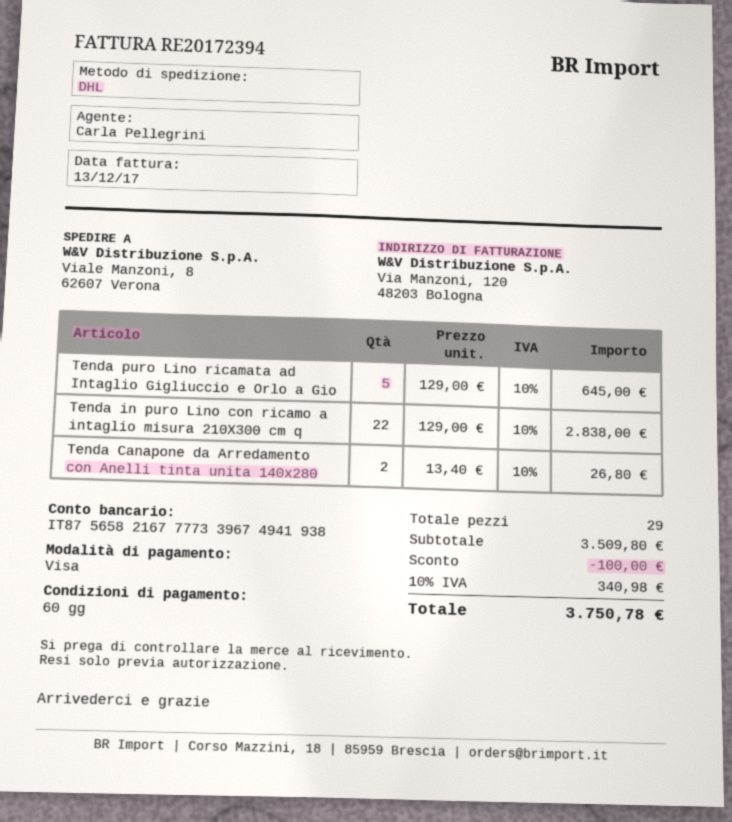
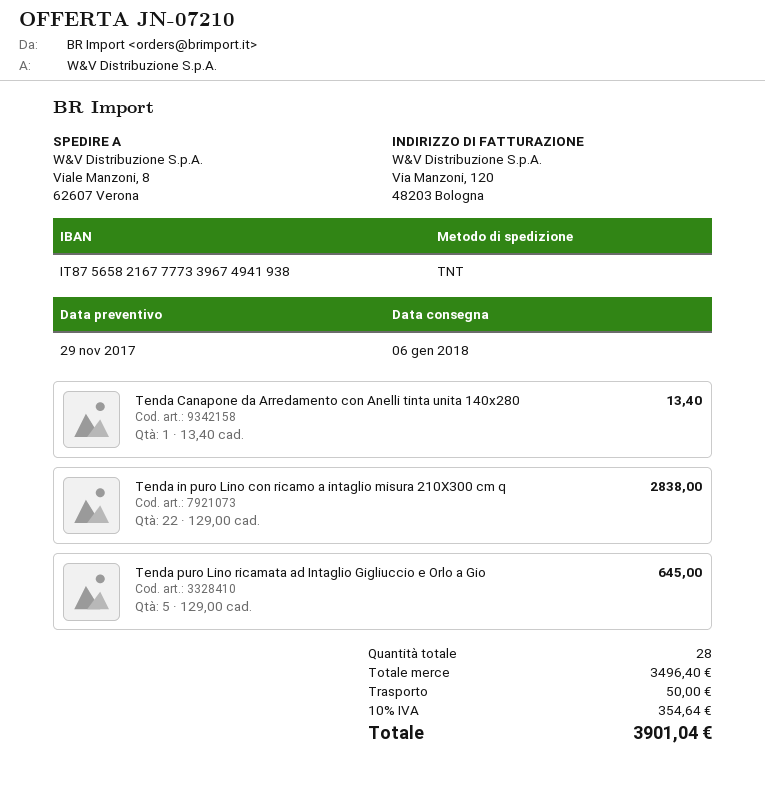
shipping method: DHL -> TNT
Tenda Canapone da Arredamento con Anelli tinta unita 140x280: 2 x 13.40 = 26.80 -> 1 x 13.40 = 13.40
total quantity: 29 -> 28
subtotal: 3509.80 -> 3496.40
discount: 100.00 -> none
shipping: none -> 50.00
tax: 10% = 340.98 -> 10% = 354.64
total: 3750.78 -> 3901.04

